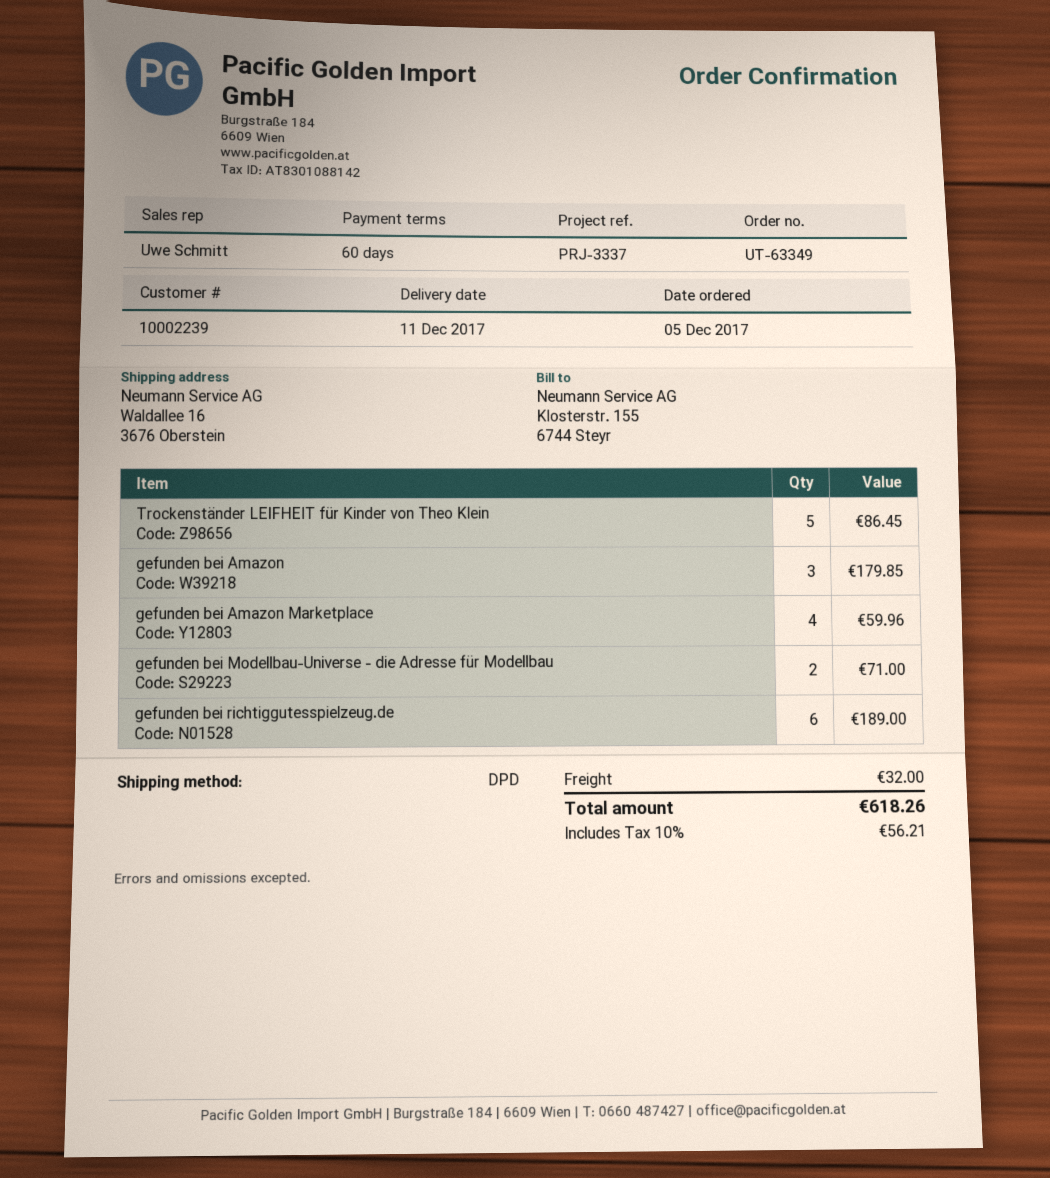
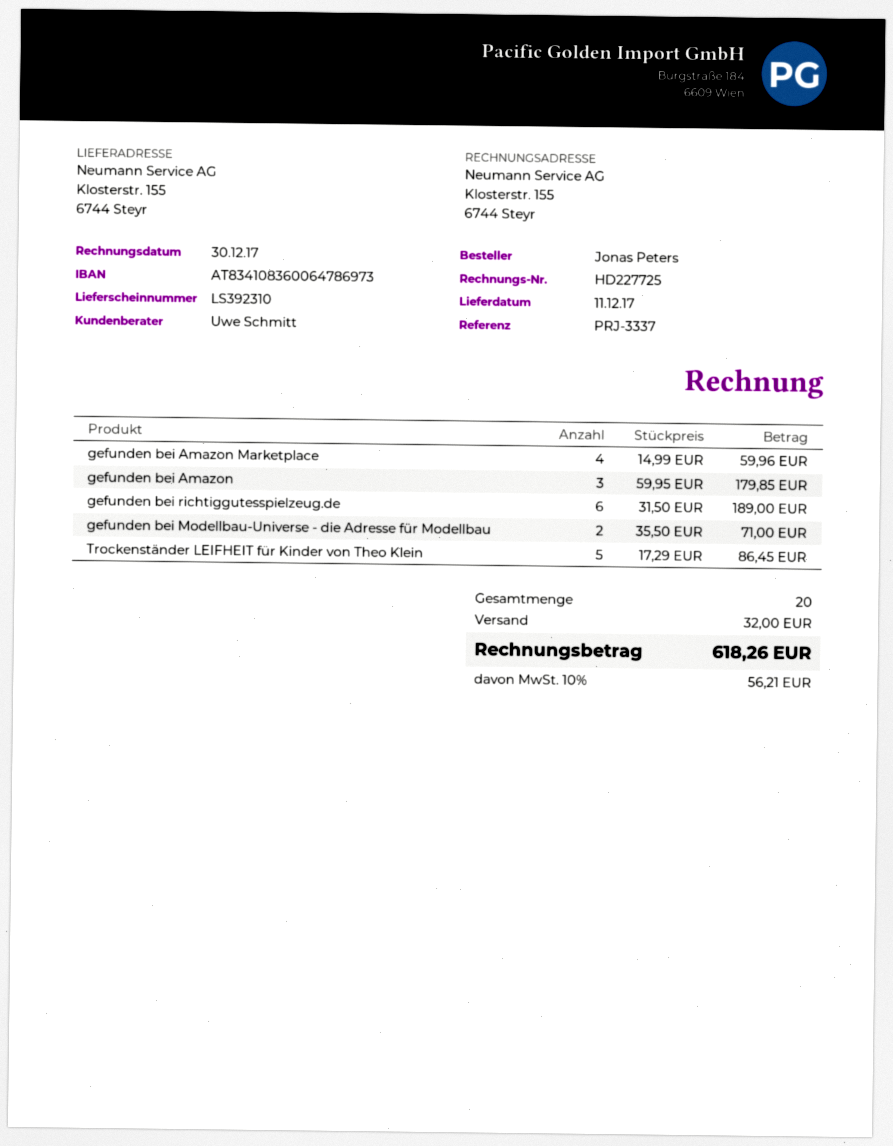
ship to: Waldallee 16, 3676 Oberstein -> Klosterstr. 155, 6744 Steyr

